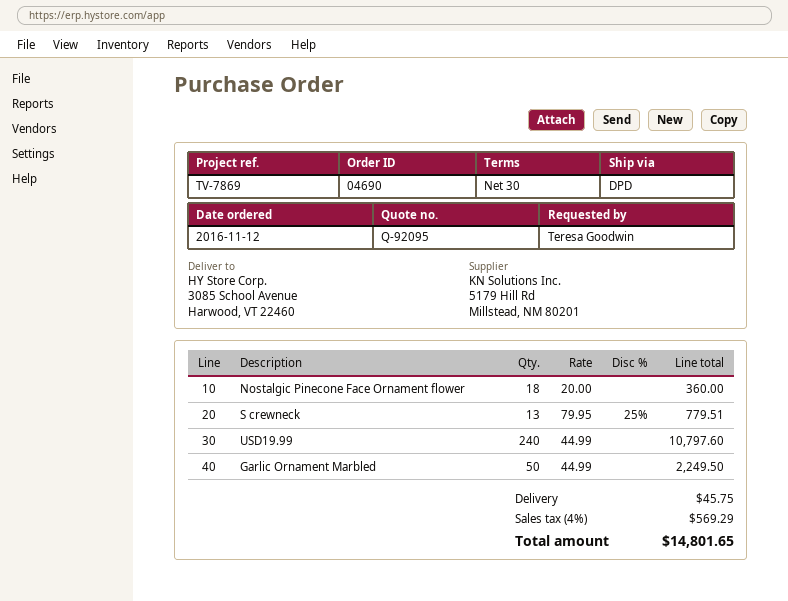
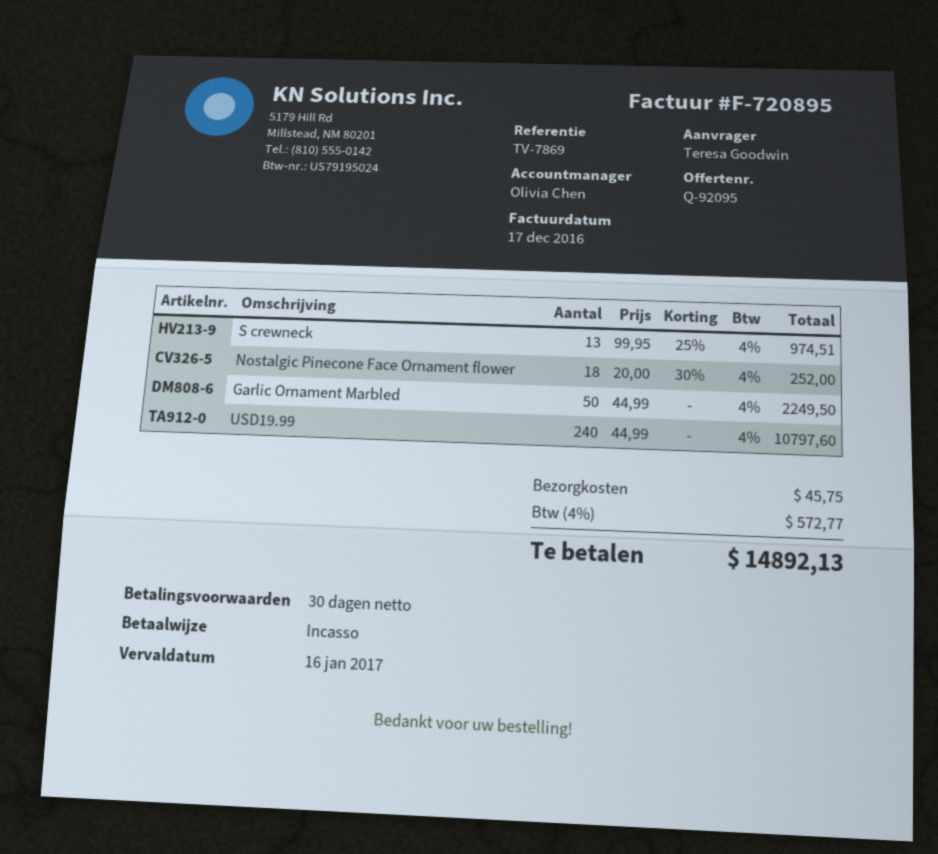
Nostalgic Pinecone Face Ornament flower: 18 x 20.00 = 360.00 -> 18 x 20.00 - 30% = 252.00
S crewneck: 13 x 79.95 - 25% = 779.51 -> 13 x 99.95 - 25% = 974.51
tax: 4% = 569.29 -> 4% = 572.77
total: 14801.65 -> 14892.13

